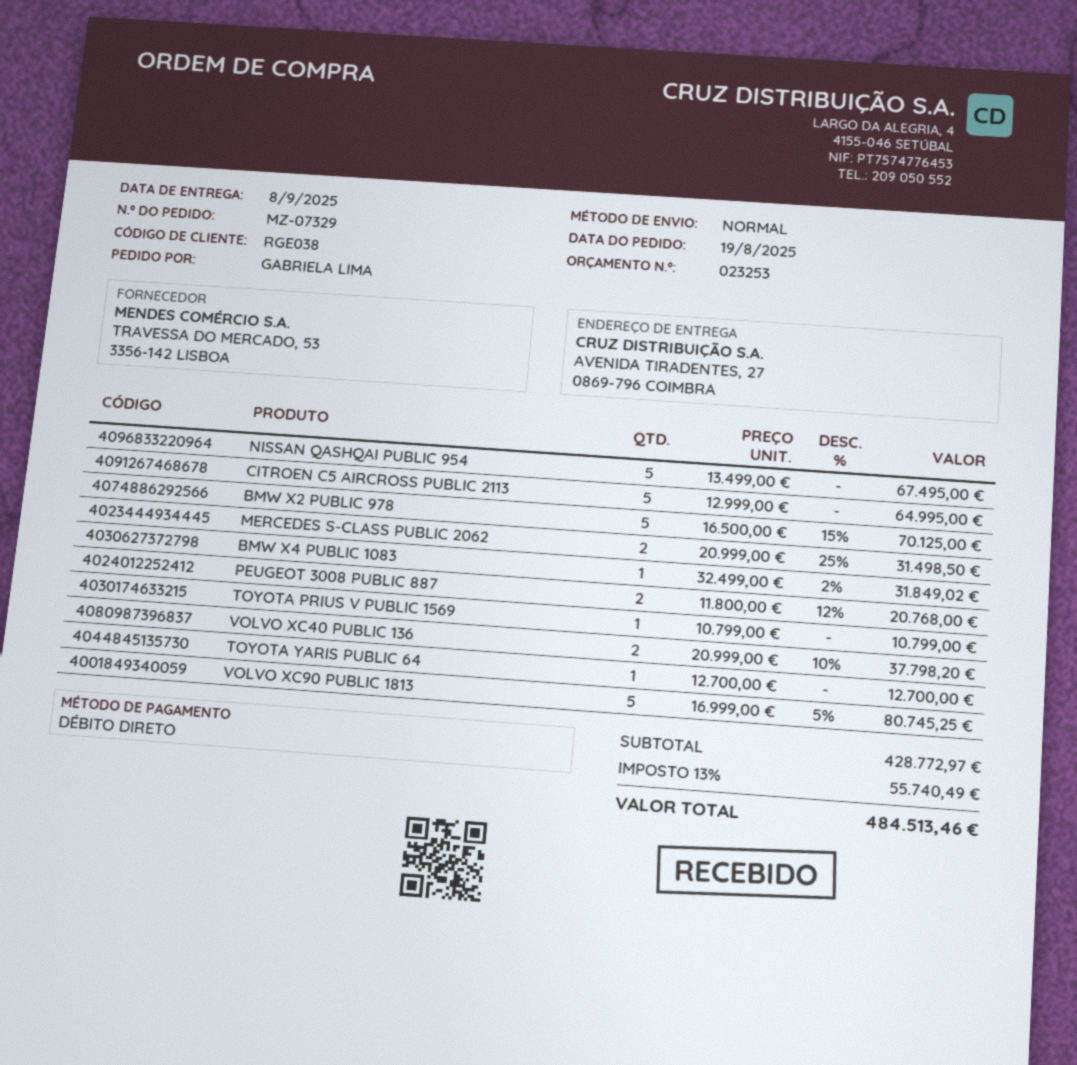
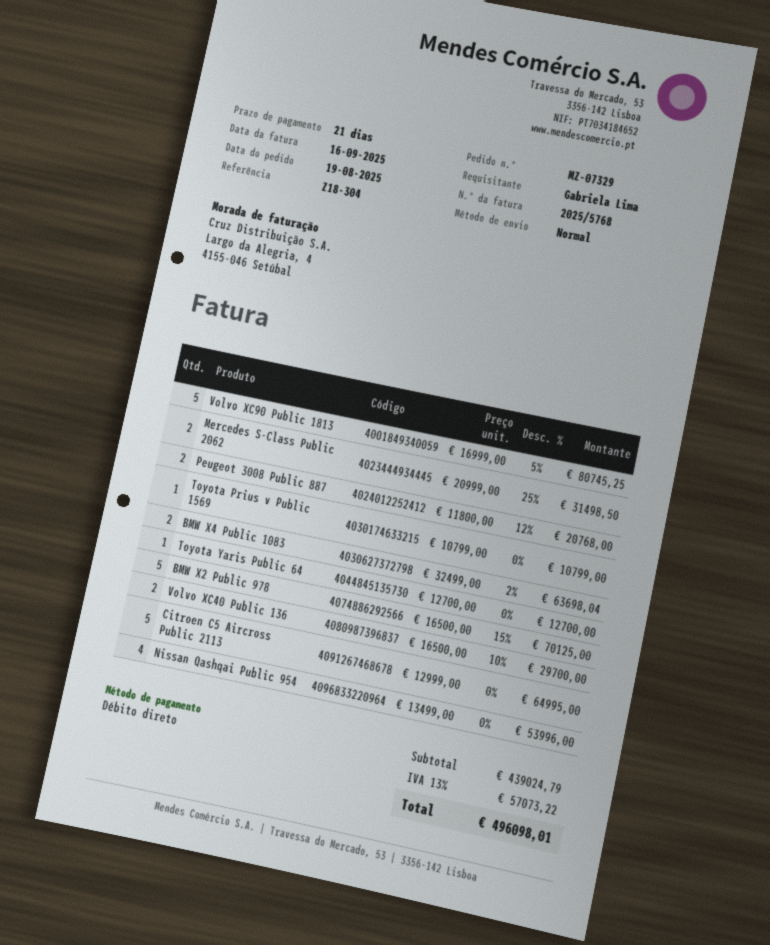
NISSAN QASHQAI PUBLIC 954: 5 x 13499.00 = 67495.00 -> 4 x 13499.00 = 53996.00
BMW X4 PUBLIC 1083: 1 x 32499.00 - 2% = 31849.02 -> 2 x 32499.00 - 2% = 63698.04
VOLVO XC40 PUBLIC 136: 2 x 20999.00 - 10% = 37798.20 -> 2 x 16500.00 - 10% = 29700.00
subtotal: 428772.97 -> 439024.79
tax: 13% = 55740.49 -> 13% = 57073.22
total: 484513.46 -> 496098.01

